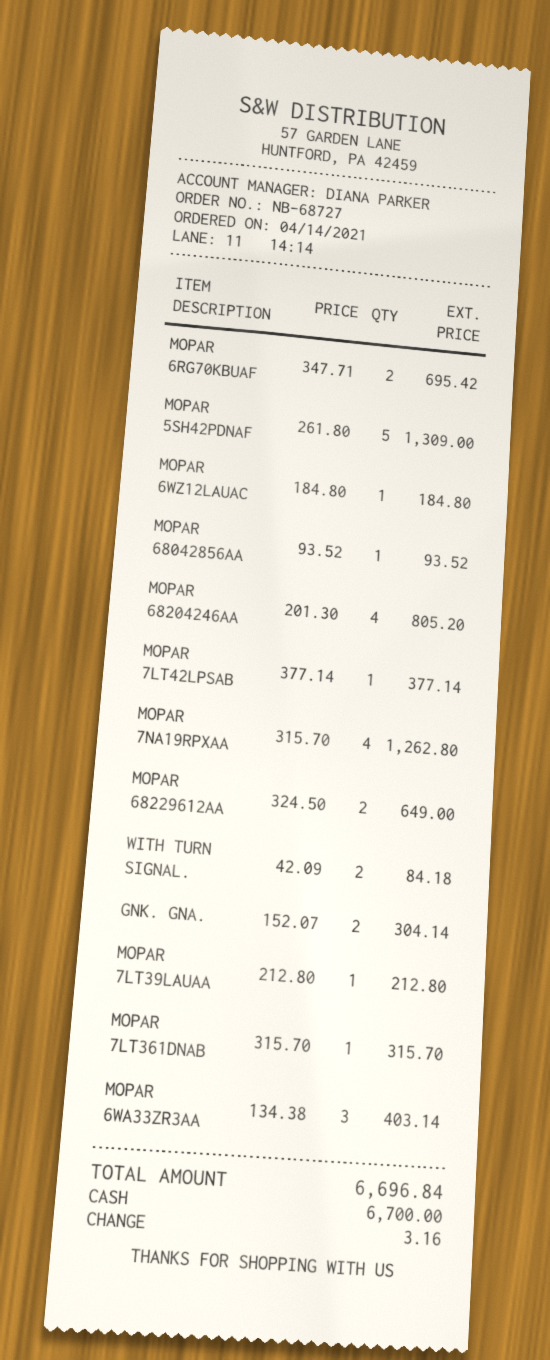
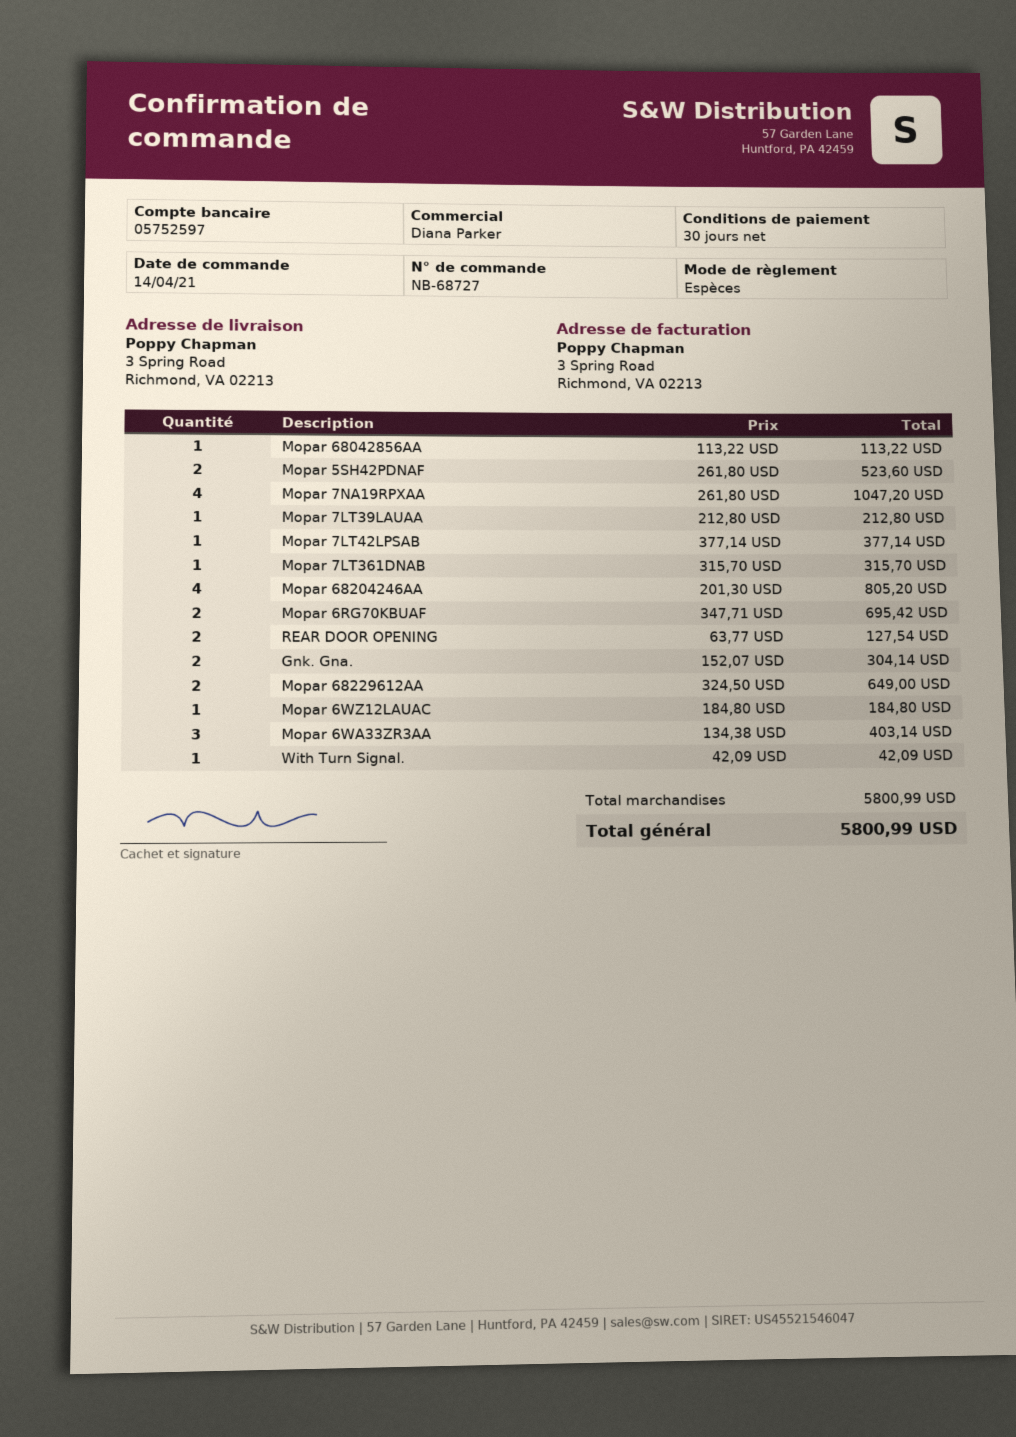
MOPAR 5SH42PDNAF: 5 x 261.80 = 1309.00 -> 2 x 261.80 = 523.60
MOPAR 68042856AA: 1 x 93.52 = 93.52 -> 1 x 113.22 = 113.22
MOPAR 7NA19RPXAA: 4 x 315.70 = 1262.80 -> 4 x 261.80 = 1047.20
WITH TURN SIGNAL.: 2 x 42.09 = 84.18 -> 1 x 42.09 = 42.09
REAR DOOR OPENING: none -> 2 x 63.77 = 127.54
total: 6696.84 -> 5800.99

